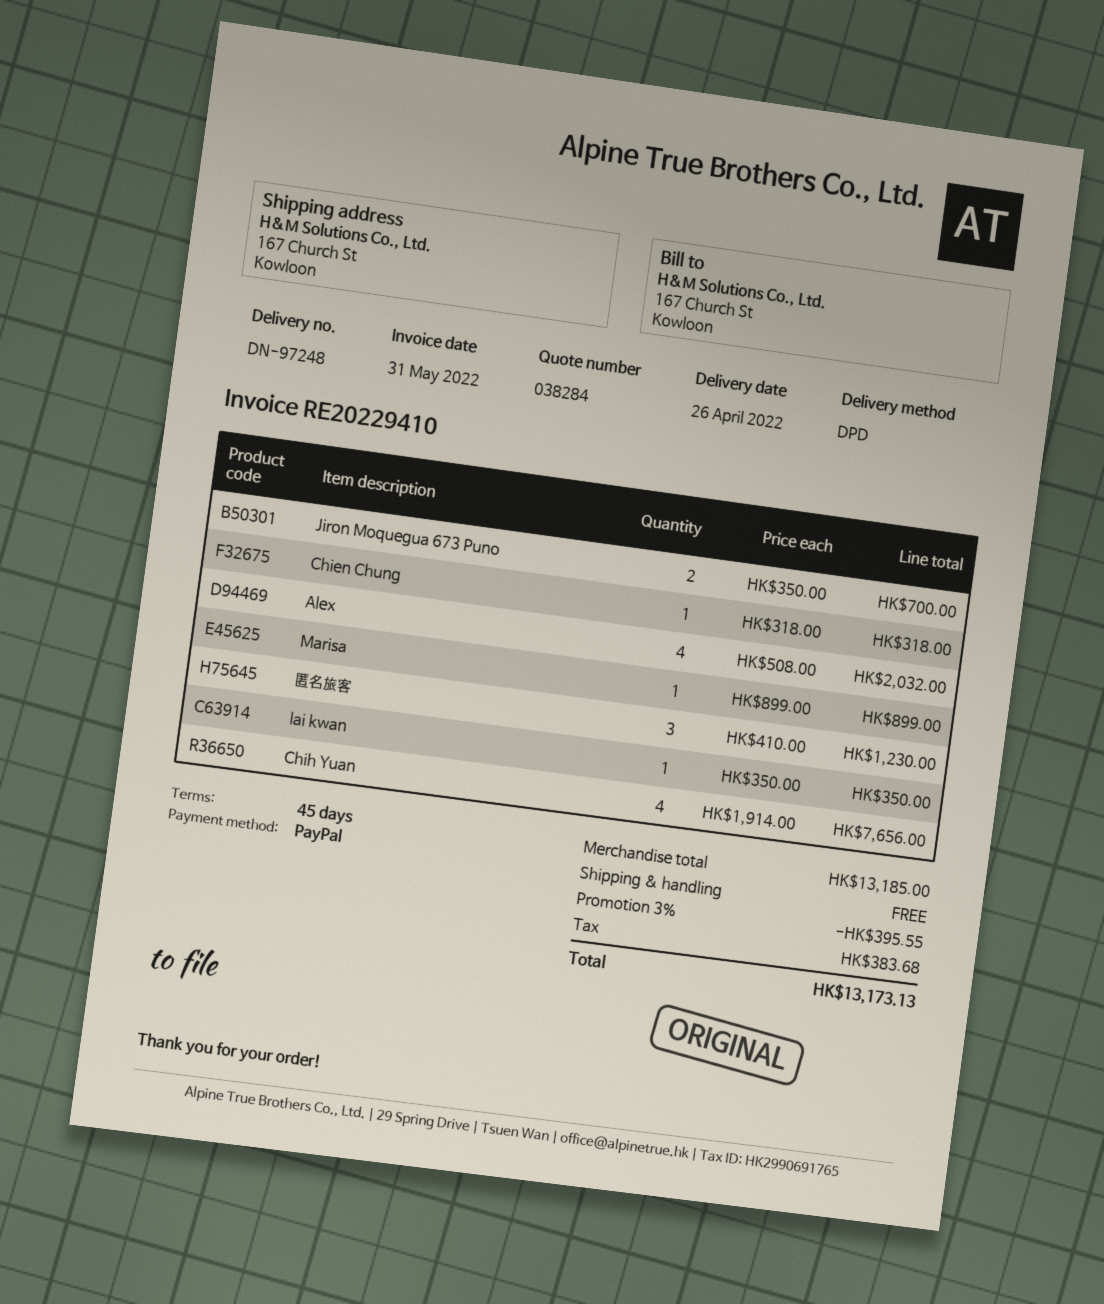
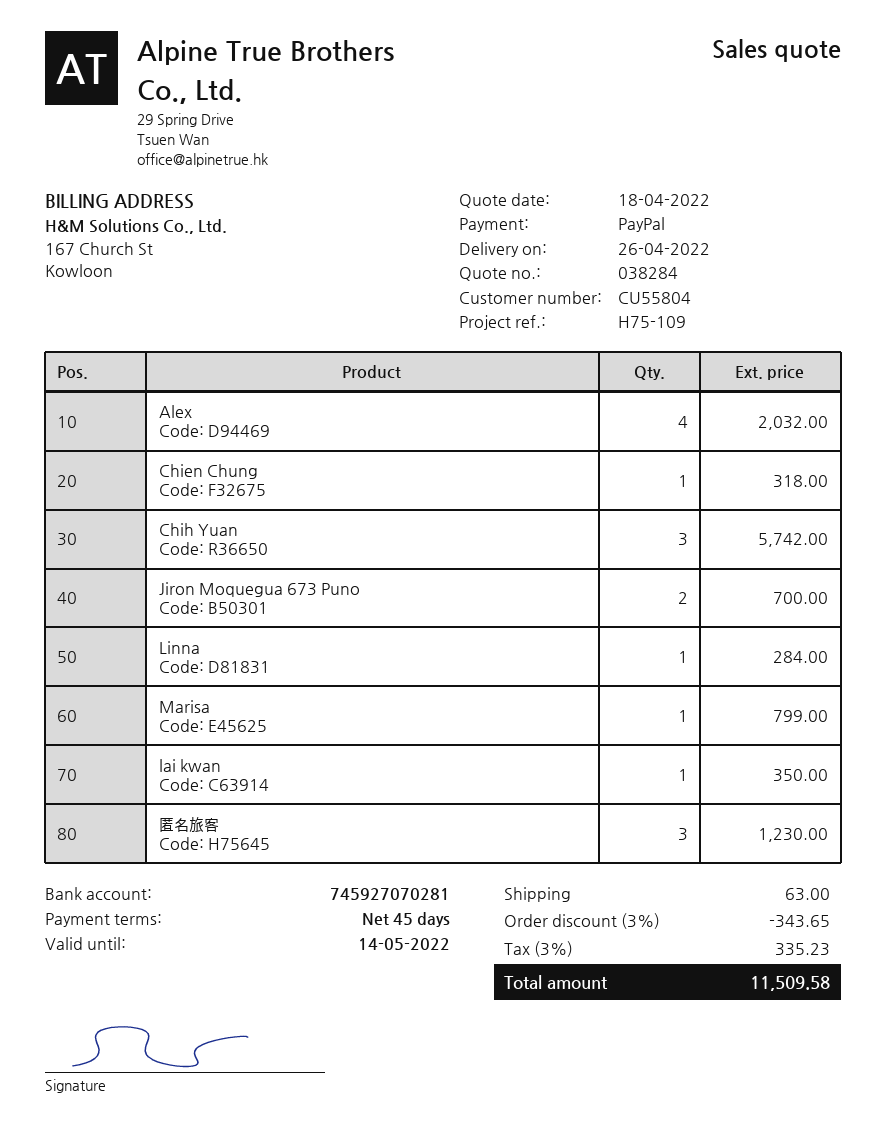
Marisa: 1 for 899.00 -> 1 for 799.00
Chih Yuan: 4 for 7656.00 -> 3 for 5742.00
Linna: none -> 1 for 284.00
discount: 3% = 395.55 -> 3% = 343.65
shipping: 0.00 -> 63.00
tax: 383.68 -> 335.23
total: 13173.13 -> 11509.58

